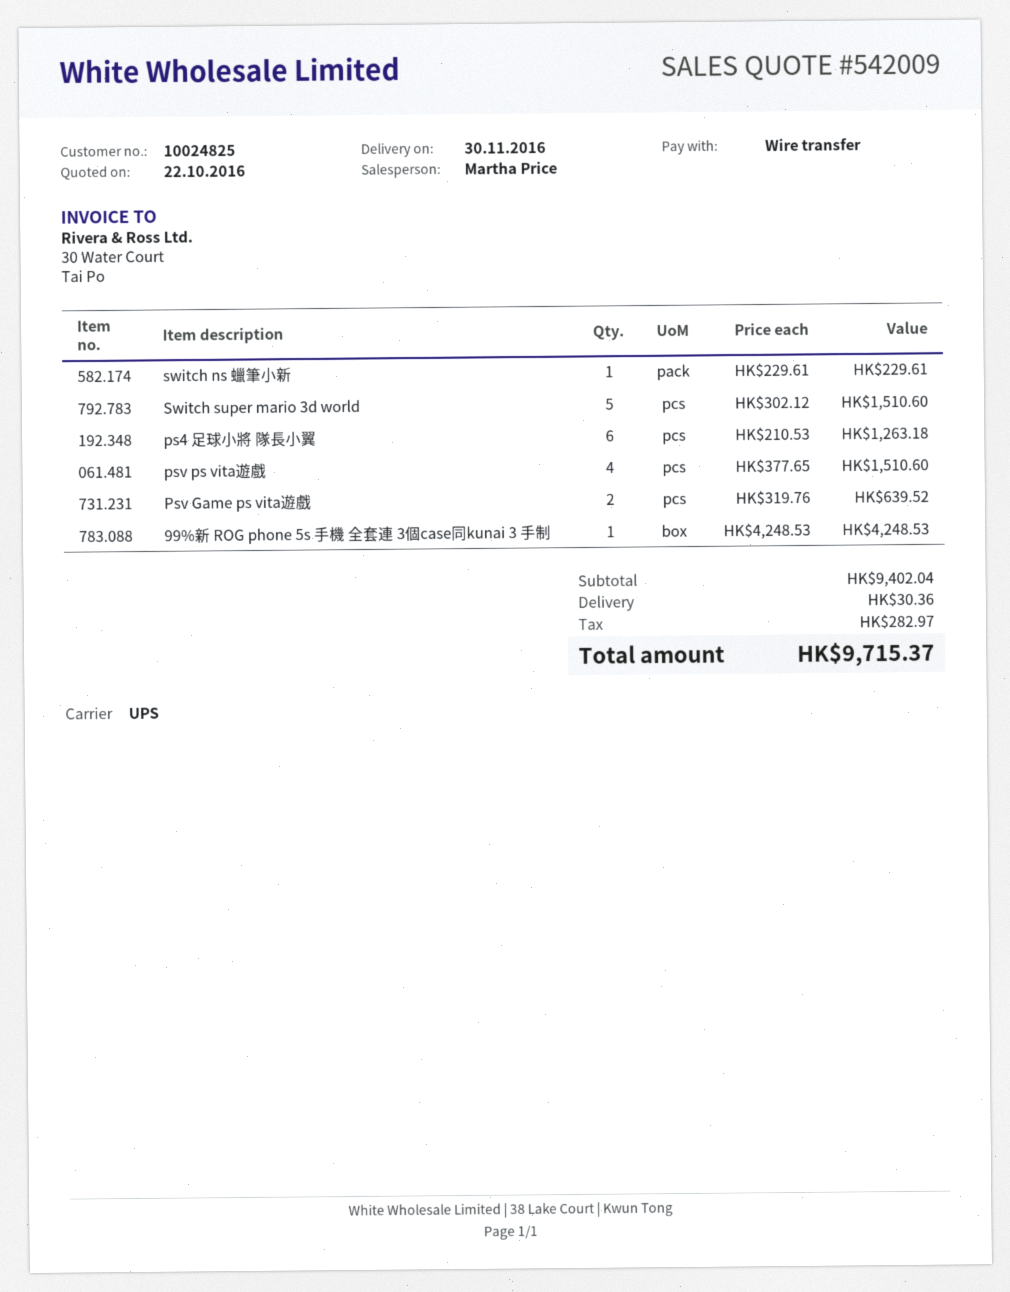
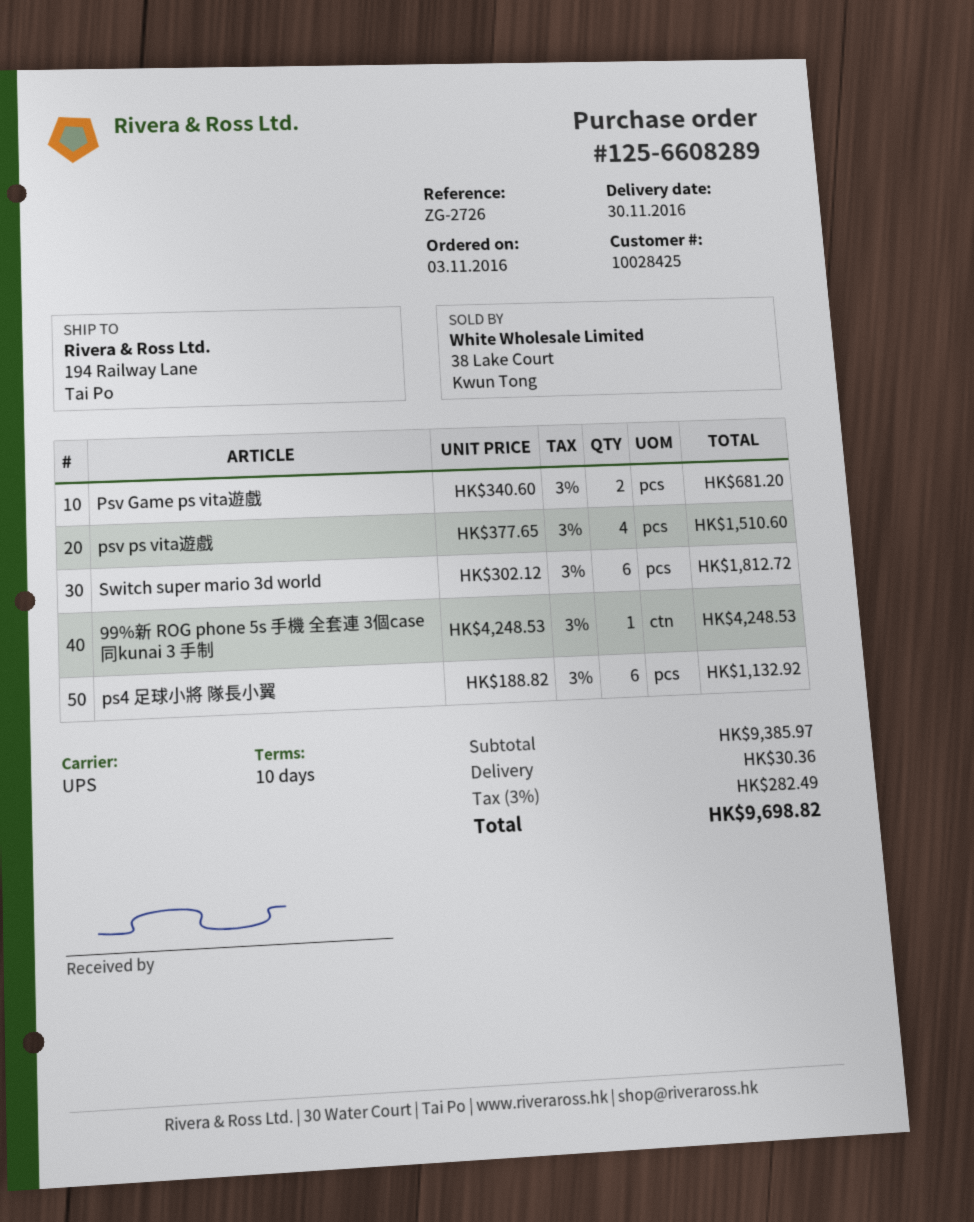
customer number: 10024825 -> 10028425
switch ns 蠟筆小新: 1 x 229.61 = 229.61 -> none
Switch super mario 3d world: 5 x 302.12 = 1510.60 -> 6 x 302.12 = 1812.72
ps4 足球小將 隊長小翼: 6 x 210.53 = 1263.18 -> 6 x 188.82 = 1132.92
Psv Game ps vita遊戲: 2 x 319.76 = 639.52 -> 2 x 340.60 = 681.20
subtotal: 9402.04 -> 9385.97
tax: 282.97 -> 282.49
total: 9715.37 -> 9698.82

